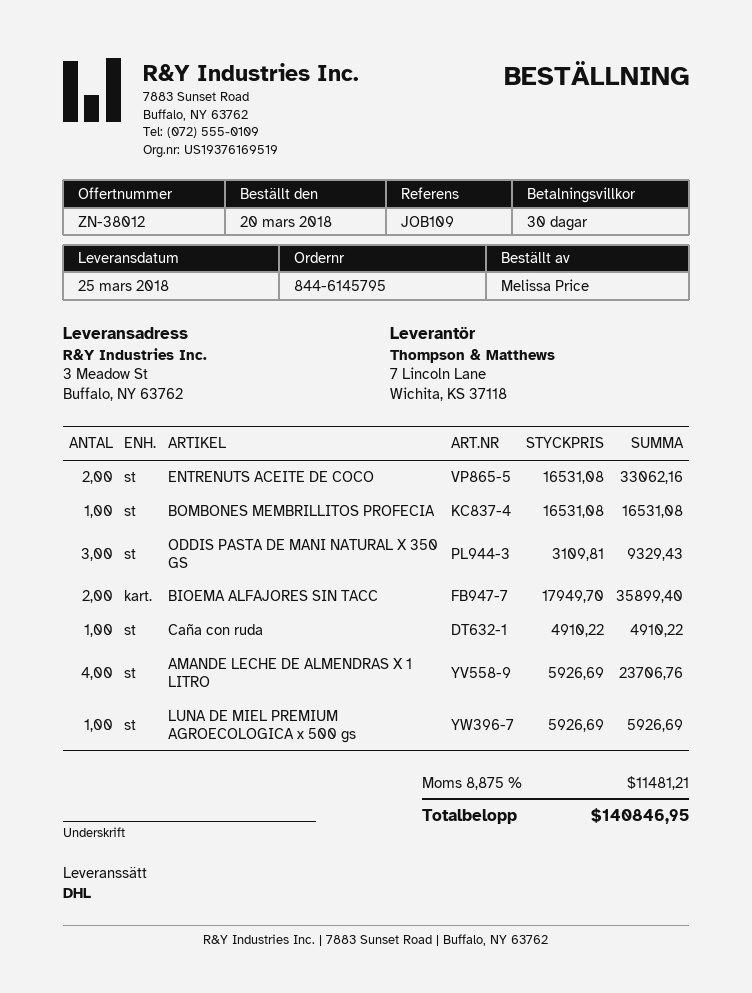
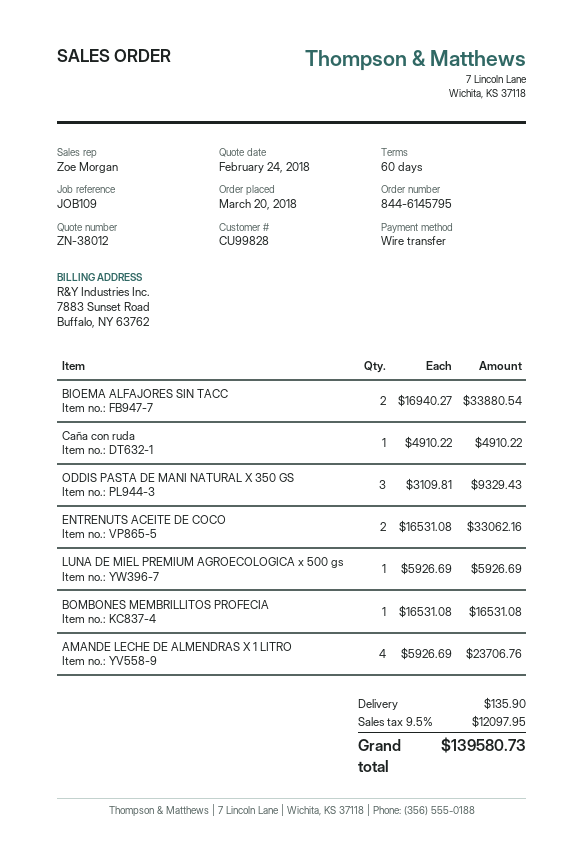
payment terms: 30 days -> 60 days
BIOEMA ALFAJORES SIN TACC: 2 x 17949.70 = 35899.40 -> 2 x 16940.27 = 33880.54
shipping: none -> 135.90
tax: 8.875% = 11481.21 -> 9.5% = 12097.95
total: 140846.95 -> 139580.73

